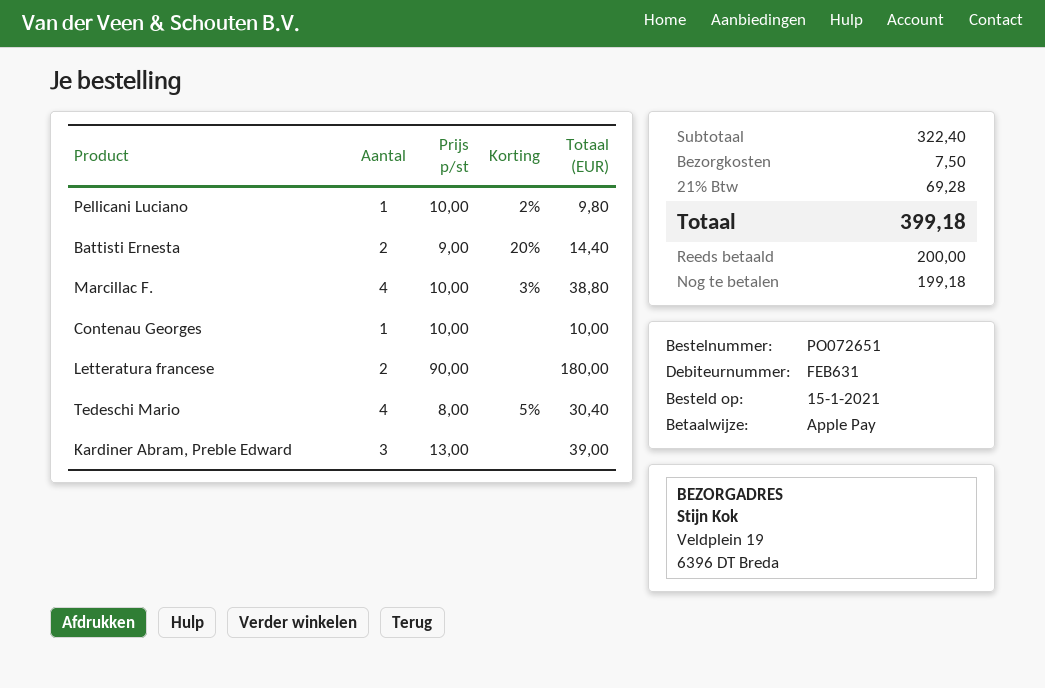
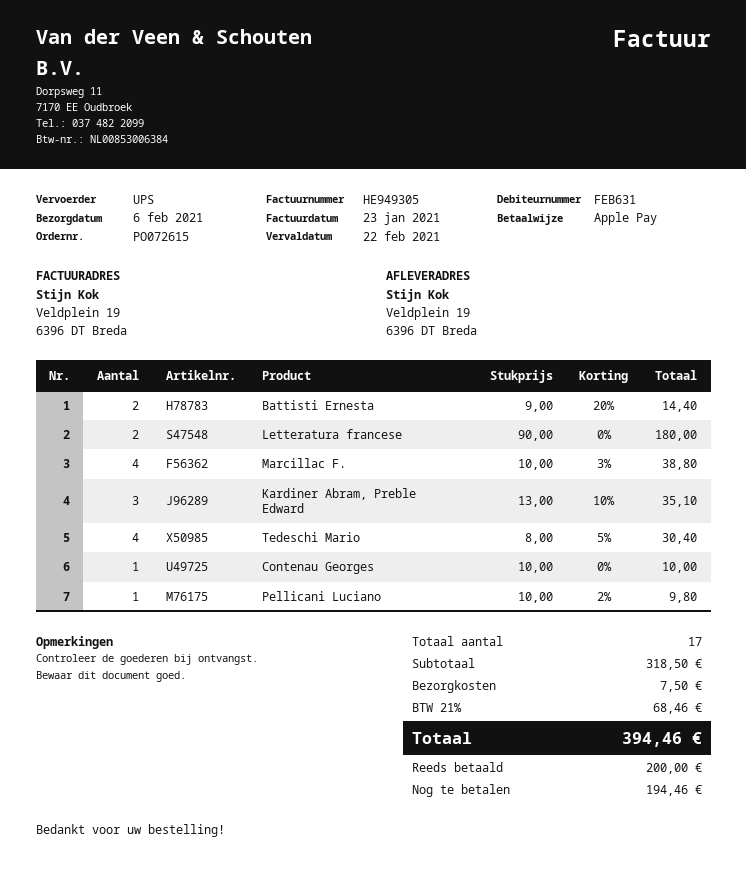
order number: PO072651 -> PO072615
Kardiner Abram, Preble Edward: 3 x 13.00 = 39.00 -> 3 x 13.00 - 10% = 35.10
subtotal: 322.40 -> 318.50
tax: 21% = 69.28 -> 21% = 68.46
total: 399.18 -> 394.46
balance: 199.18 -> 194.46

